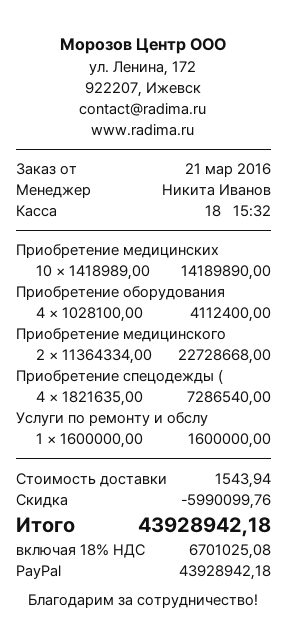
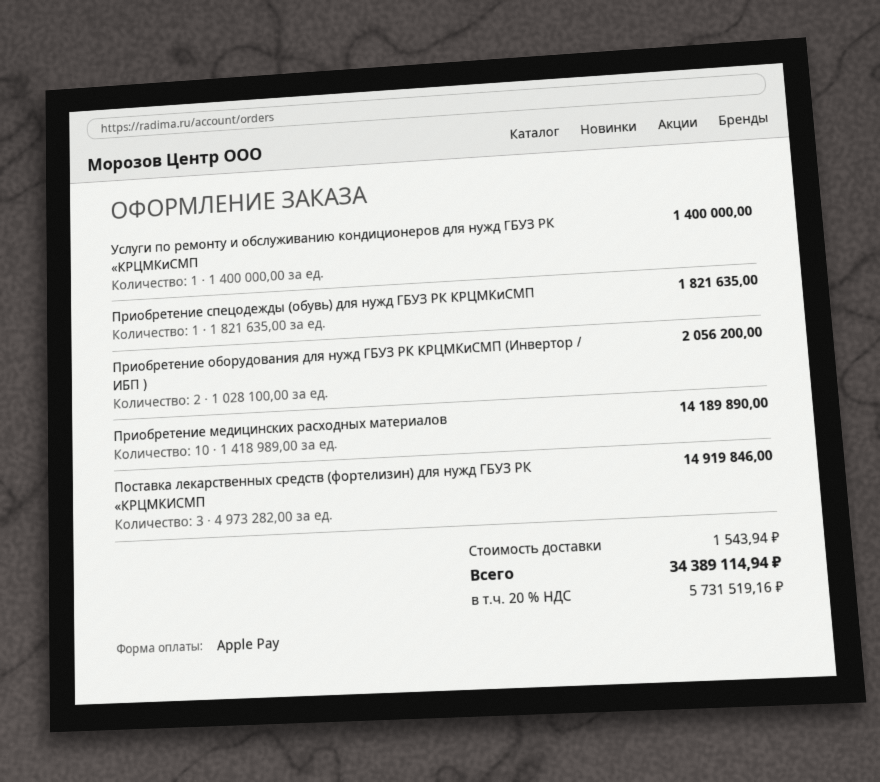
payment method: PayPal -> Apple Pay
Приобретение оборудования: 4 x 1028100.00 = 4112400.00 -> 2 x 1028100.00 = 2056200.00
Приобретение медицинского: 2 x 11364334.00 = 22728668.00 -> none
Приобретение спецодежды (: 4 x 1821635.00 = 7286540.00 -> 1 x 1821635.00 = 1821635.00
Услуги по ремонту и обслу: 1 x 1600000.00 = 1600000.00 -> 1 x 1400000.00 = 1400000.00
Поставка лекарственных средств (фортелизин) для нужд ГБУЗ РК «КРЦМКИСМП: none -> 3 x 4973282.00 = 14919846.00
discount: 5990099.76 -> none
tax: 18% = 6701025.08 -> 20% = 5731519.16
total: 43928942.18 -> 34389114.94

